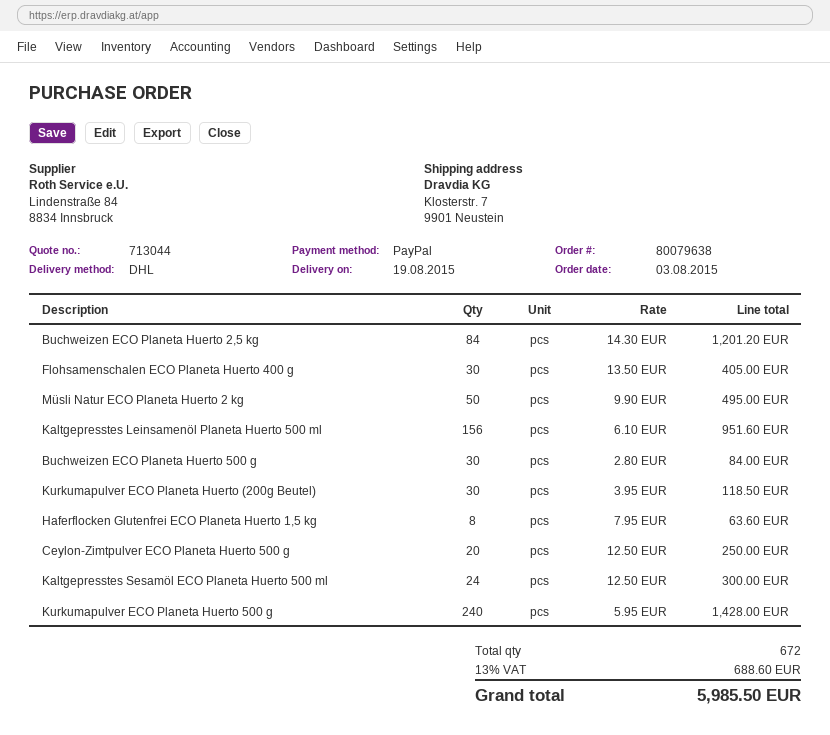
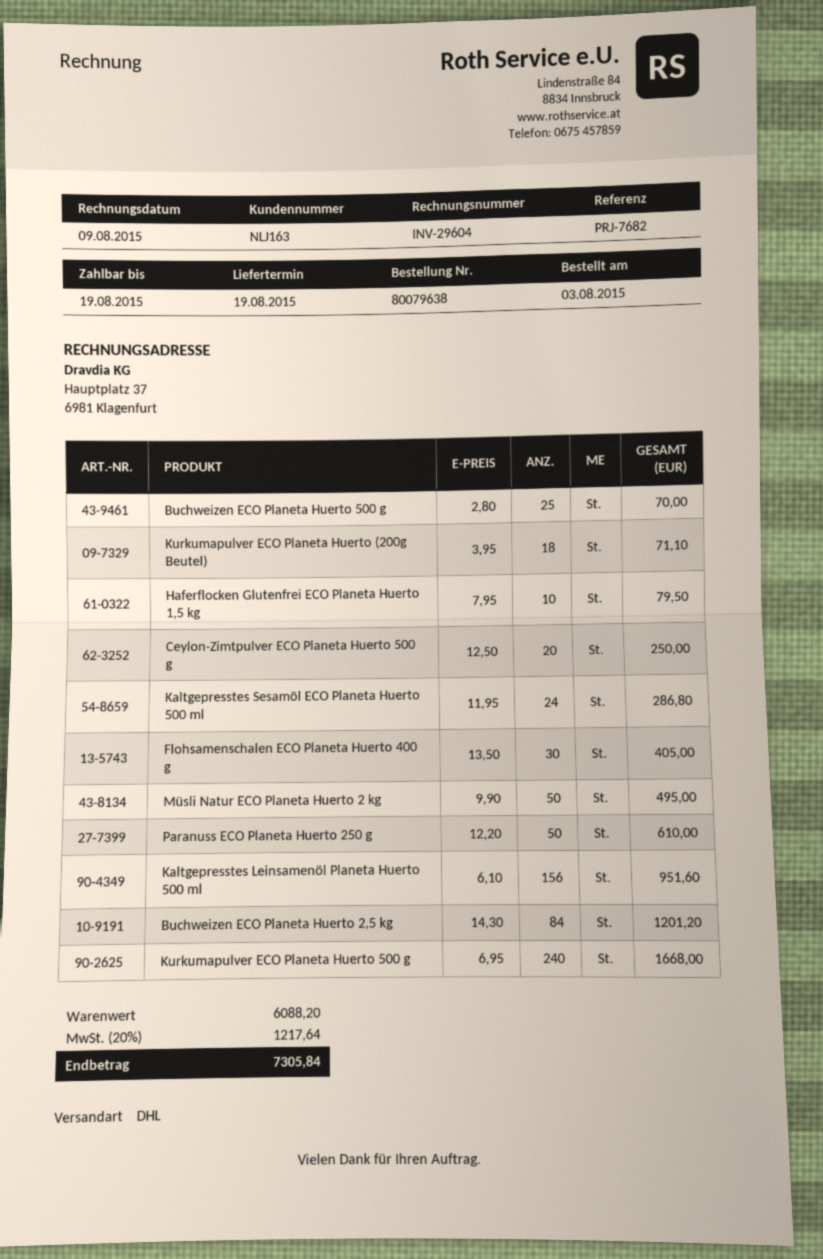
Buchweizen ECO Planeta Huerto 500 g: 30 x 2.80 = 84.00 -> 25 x 2.80 = 70.00
Kurkumapulver ECO Planeta Huerto (200g Beutel): 30 x 3.95 = 118.50 -> 18 x 3.95 = 71.10
Haferflocken Glutenfrei ECO Planeta Huerto 1,5 kg: 8 x 7.95 = 63.60 -> 10 x 7.95 = 79.50
Kaltgepresstes Sesamöl ECO Planeta Huerto 500 ml: 24 x 12.50 = 300.00 -> 24 x 11.95 = 286.80
Kurkumapulver ECO Planeta Huerto 500 g: 240 x 5.95 = 1428.00 -> 240 x 6.95 = 1668.00
Paranuss ECO Planeta Huerto 250 g: none -> 50 x 12.20 = 610.00
tax: 13% = 688.60 -> 20% = 1217.64
total: 5985.50 -> 7305.84

